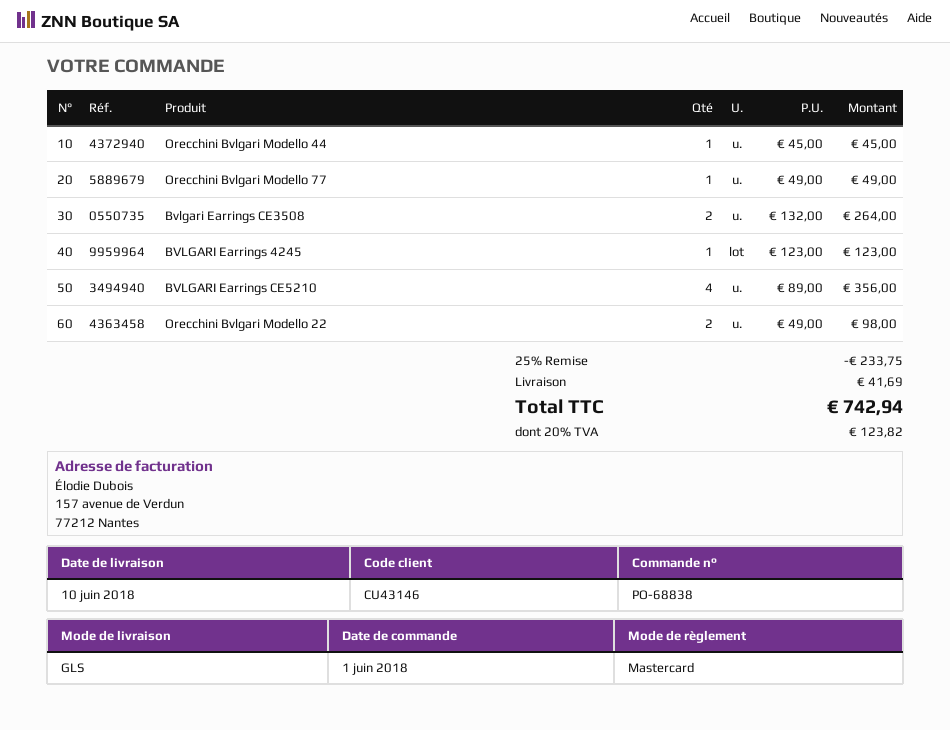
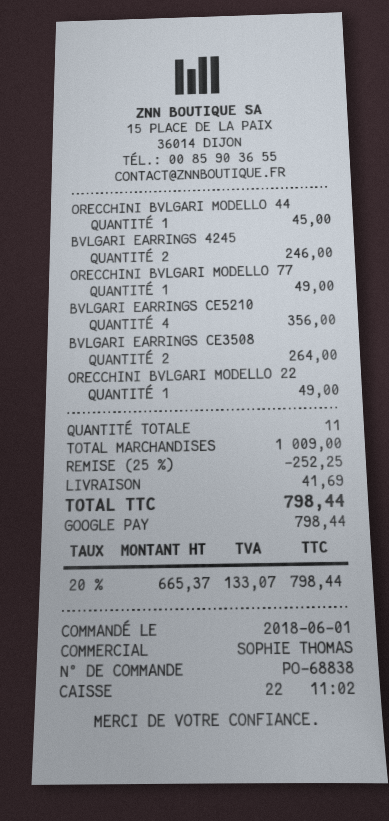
payment method: Mastercard -> Google Pay
BVLGARI Earrings 4245: 1 for 123.00 -> 2 for 246.00
Orecchini Bvlgari Modello 22: 2 for 98.00 -> 1 for 49.00
discount: 25% = 233.75 -> 25% = 252.25
tax: 20% = 123.82 -> 20% = 133.07
total: 742.94 -> 798.44

